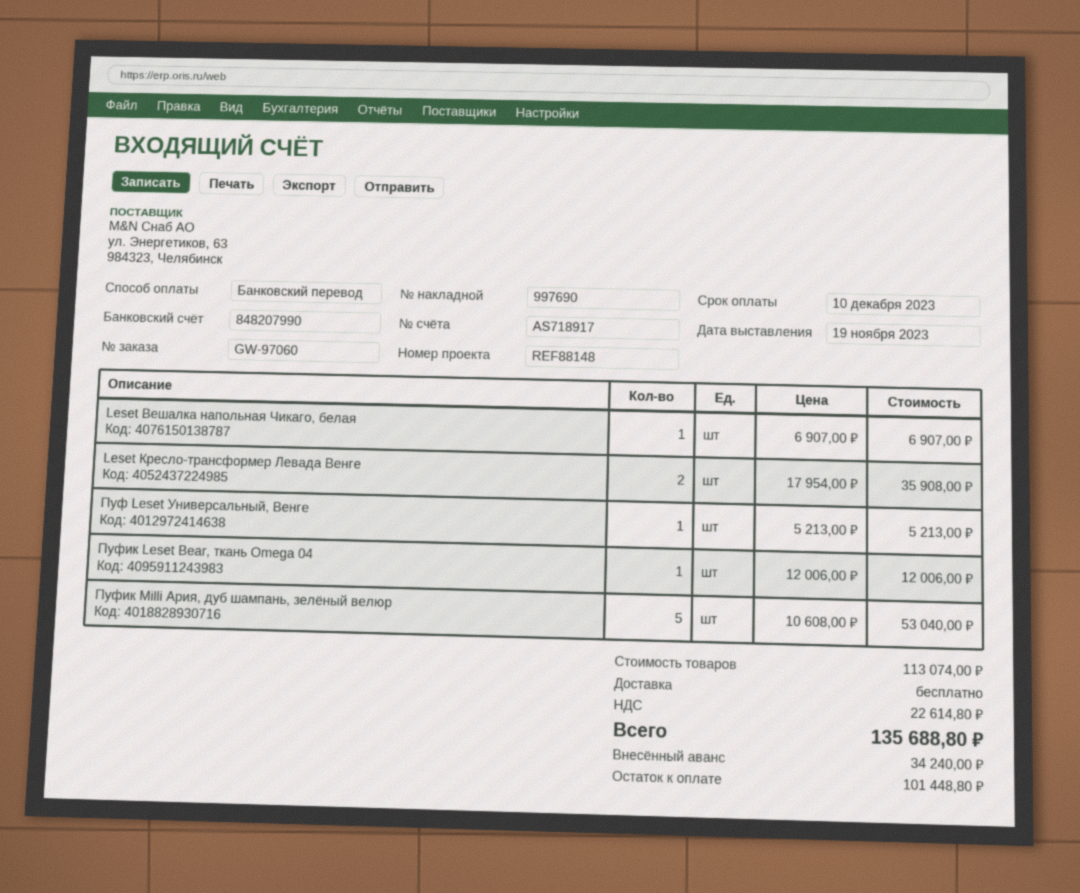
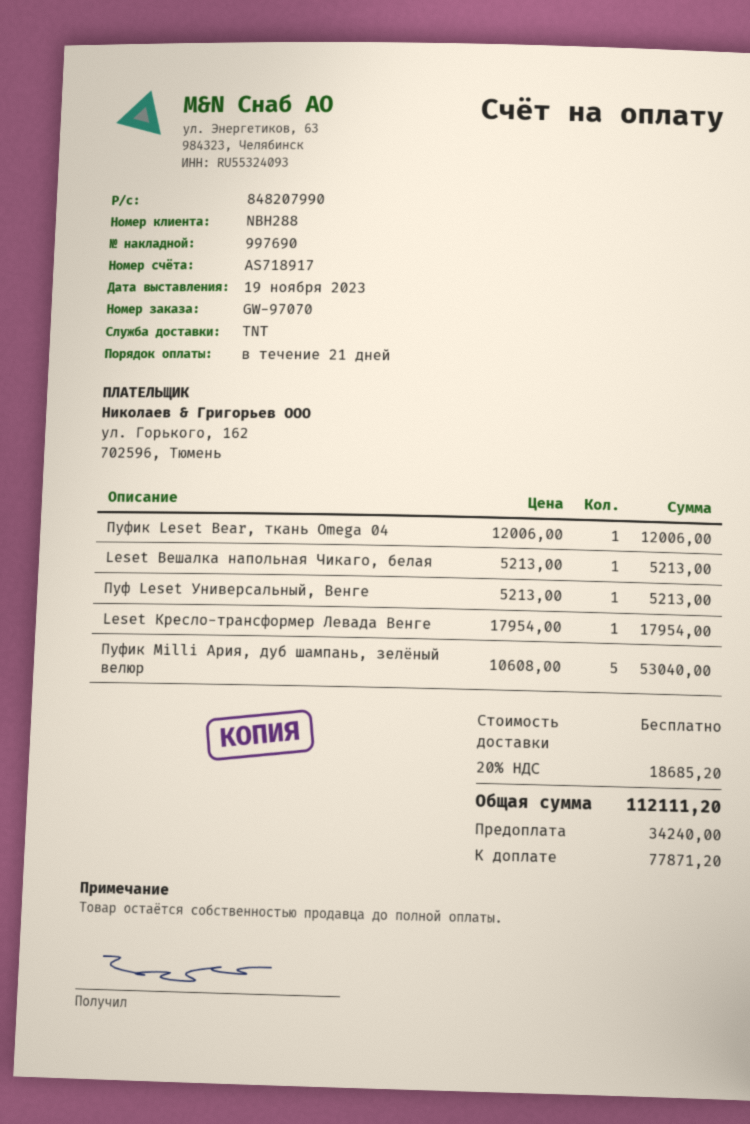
order number: GW-97060 -> GW-97070
Leset Вешалка напольная Чикаго, белая: 1 x 6907.00 = 6907.00 -> 1 x 5213.00 = 5213.00
Leset Кресло-трансформер Левада Венге: 2 x 17954.00 = 35908.00 -> 1 x 17954.00 = 17954.00
tax: 22614.80 -> 18685.20
total: 135688.80 -> 112111.20
balance: 101448.80 -> 77871.20

